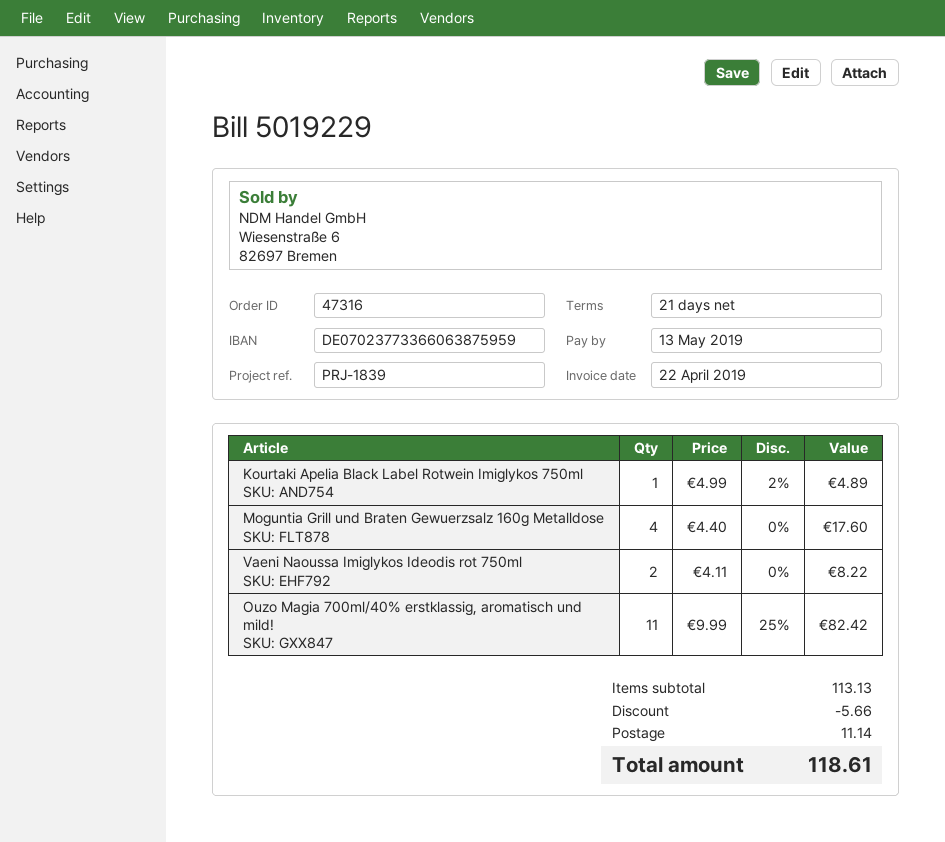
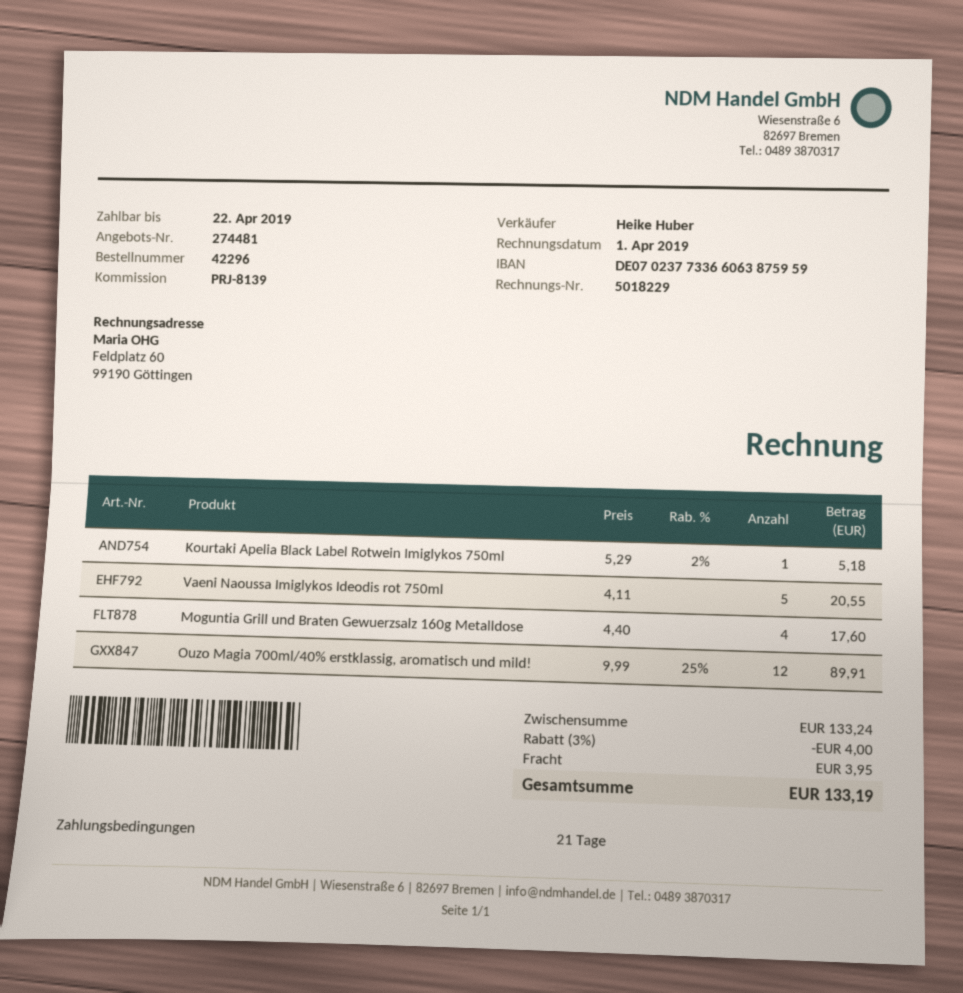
order number: 47316 -> 42296
invoice number: 5019229 -> 5018229
invoice date: 2019-04-22 -> 2019-04-01
due date: 2019-05-13 -> 2019-04-22
reference: PRJ-1839 -> PRJ-8139
Kourtaki Apelia Black Label Rotwein Imiglykos 750ml: 1 x 4.99 - 2% = 4.89 -> 1 x 5.29 - 2% = 5.18
Vaeni Naoussa Imiglykos Ideodis rot 750ml: 2 x 4.11 = 8.22 -> 5 x 4.11 = 20.55
Ouzo Magia 700ml/40% erstklassig, aromatisch und mild!: 11 x 9.99 - 25% = 82.42 -> 12 x 9.99 - 25% = 89.91
subtotal: 113.13 -> 133.24
discount: 5.66 -> 4.00
shipping: 11.14 -> 3.95
total: 118.61 -> 133.19

